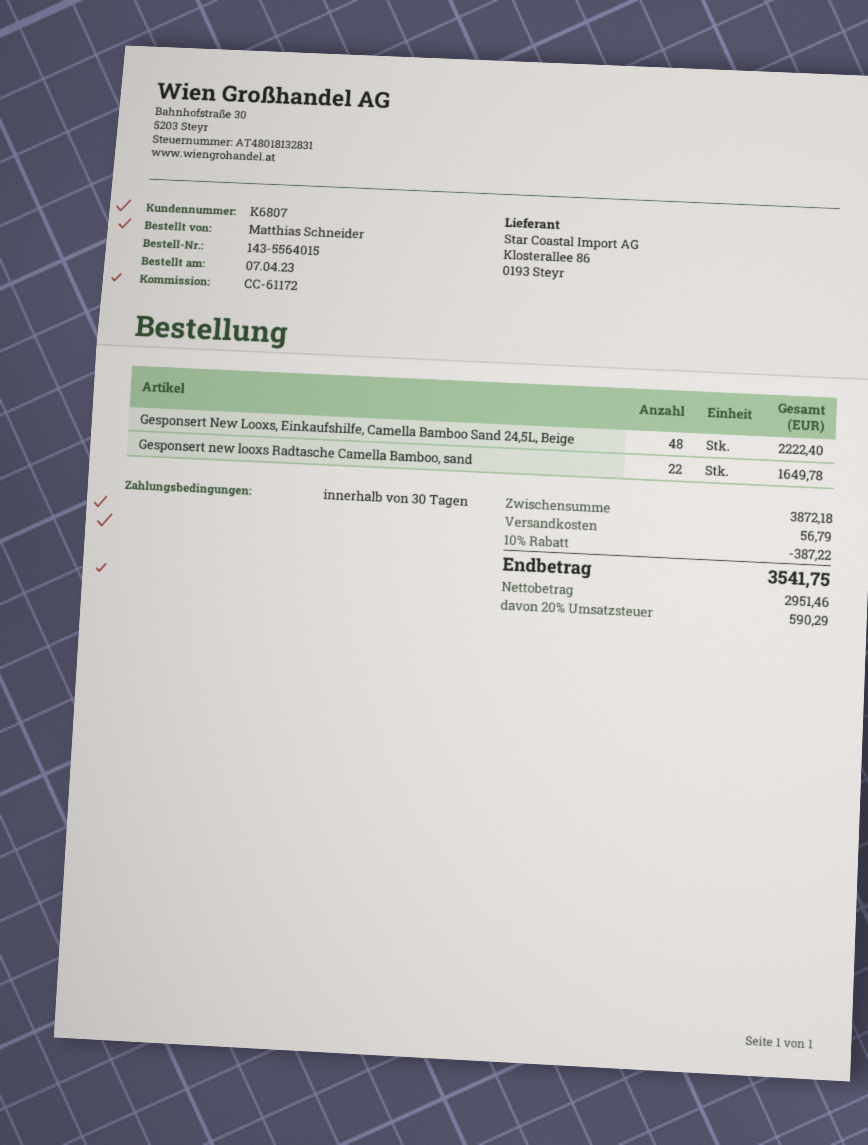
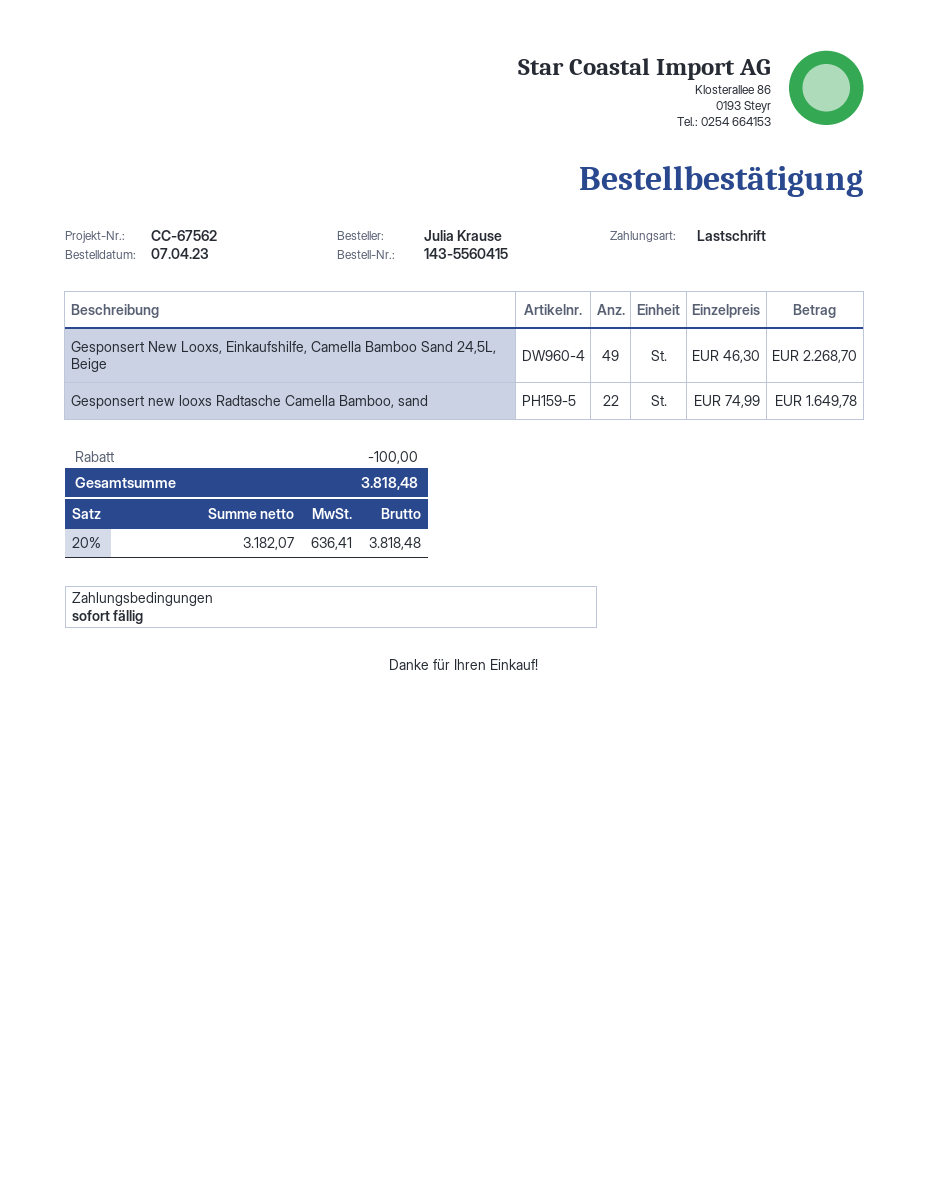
order number: 143-5564015 -> 143-5560415
payment terms: 30 days -> on receipt
reference: CC-61172 -> CC-67562
ordered by: Matthias Schneider -> Julia Krause
Gesponsert New Looxs, Einkaufshilfe, Camella Bamboo Sand 24,5L, Beige: 48 for 2222.40 -> 49 for 2268.70
discount: 387.22 -> 100.00
shipping: 56.79 -> none
net: 2951.46 -> 3182.07
tax: 20% = 590.29 -> 20% = 636.41
total: 3541.75 -> 3818.48

